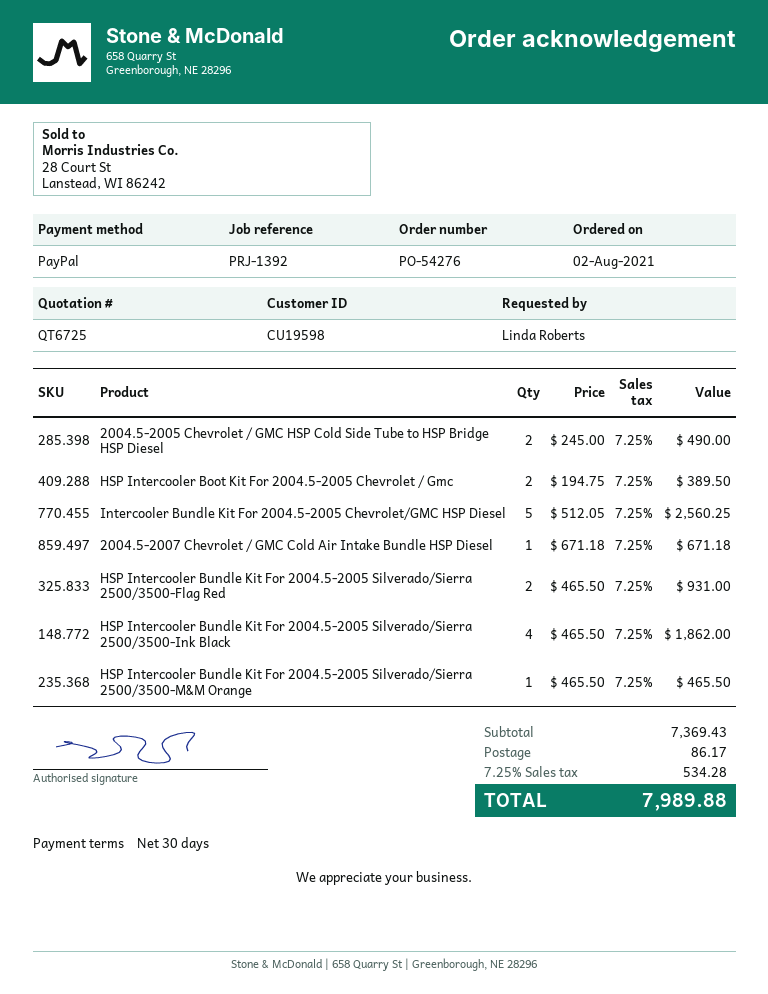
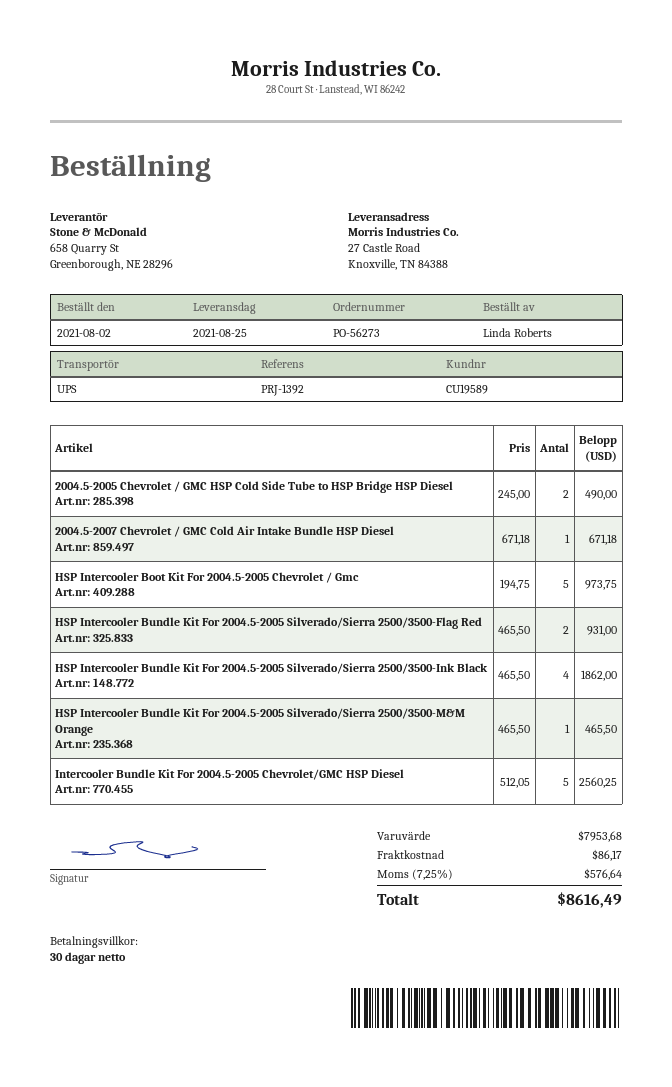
order number: PO-54276 -> PO-56273
customer number: CU19598 -> CU19589
HSP Intercooler Boot Kit For 2004.5-2005 Chevrolet / Gmc: 2 x 194.75 = 389.50 -> 5 x 194.75 = 973.75
subtotal: 7369.43 -> 7953.68
tax: 7.25% = 534.28 -> 7.25% = 576.64
total: 7989.88 -> 8616.49

